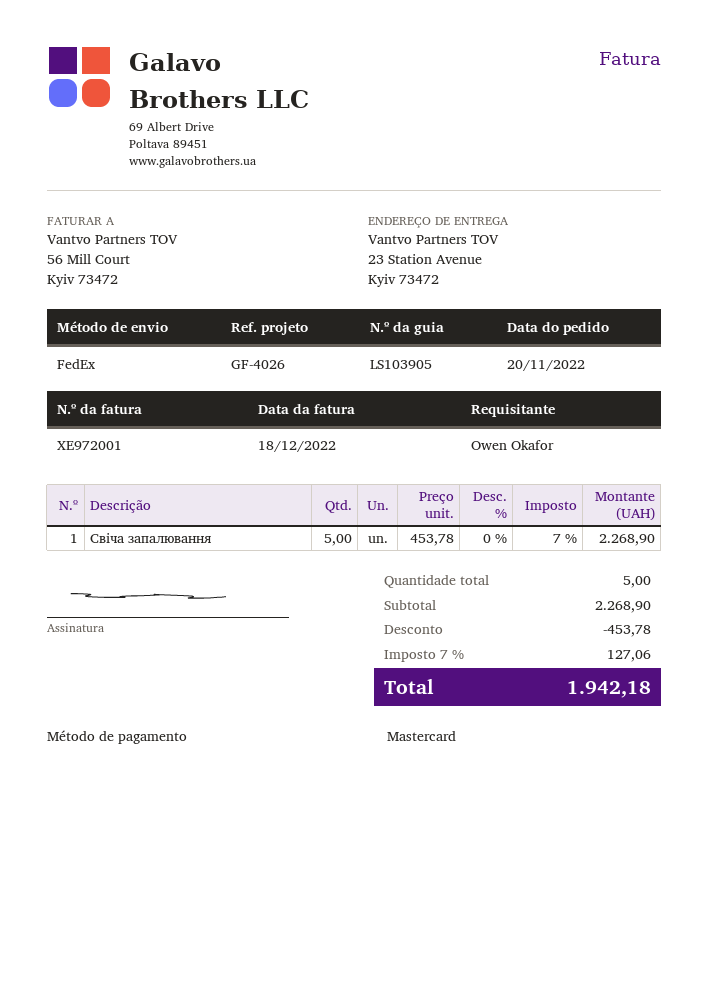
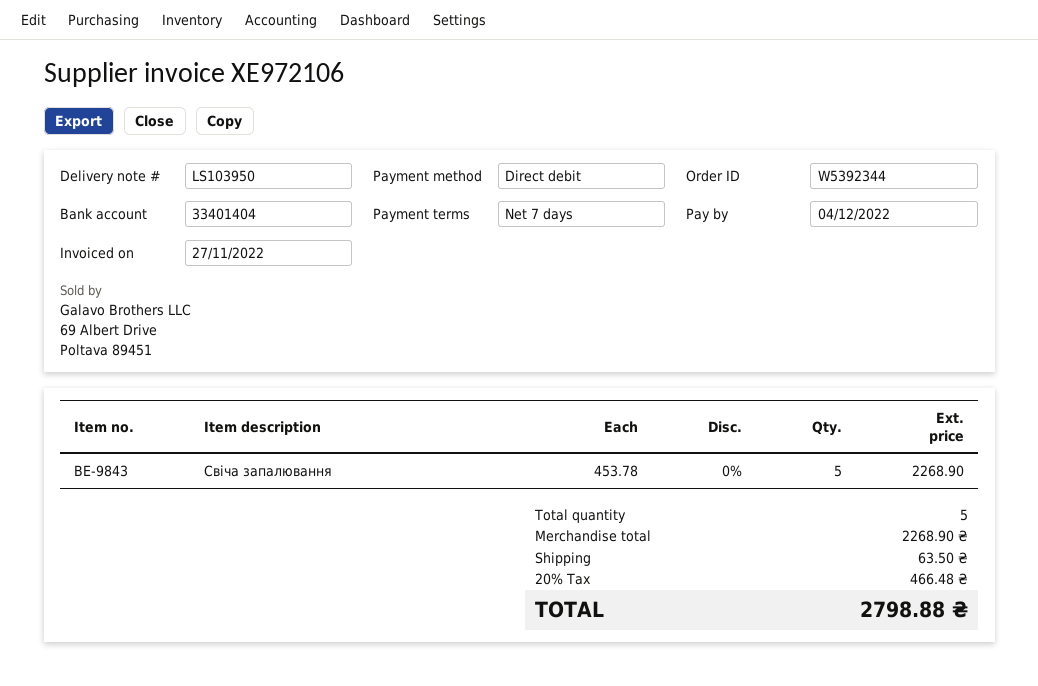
delivery note number: LS103905 -> LS103950
invoice number: XE972001 -> XE972106
invoice date: 2022-12-18 -> 2022-11-27
payment method: Mastercard -> direct debit
discount: 453.78 -> none
shipping: none -> 63.50
tax: 7% = 127.06 -> 20% = 466.48
total: 1942.18 -> 2798.88

